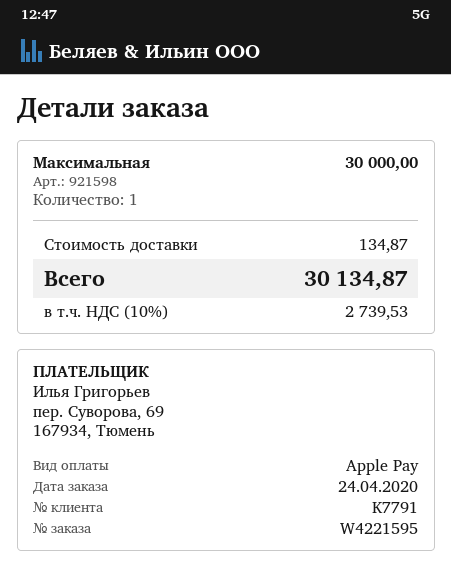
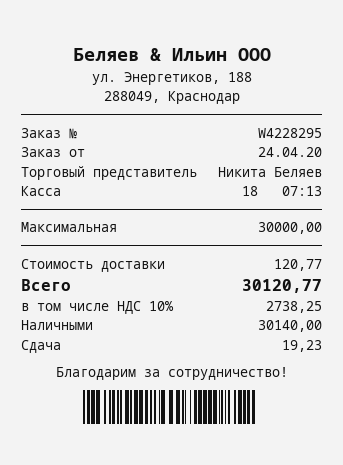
order number: W4221595 -> W4228295
payment method: Apple Pay -> cash
shipping: 134.87 -> 120.77
tax: 10% = 2739.53 -> 10% = 2738.25
total: 30134.87 -> 30120.77

